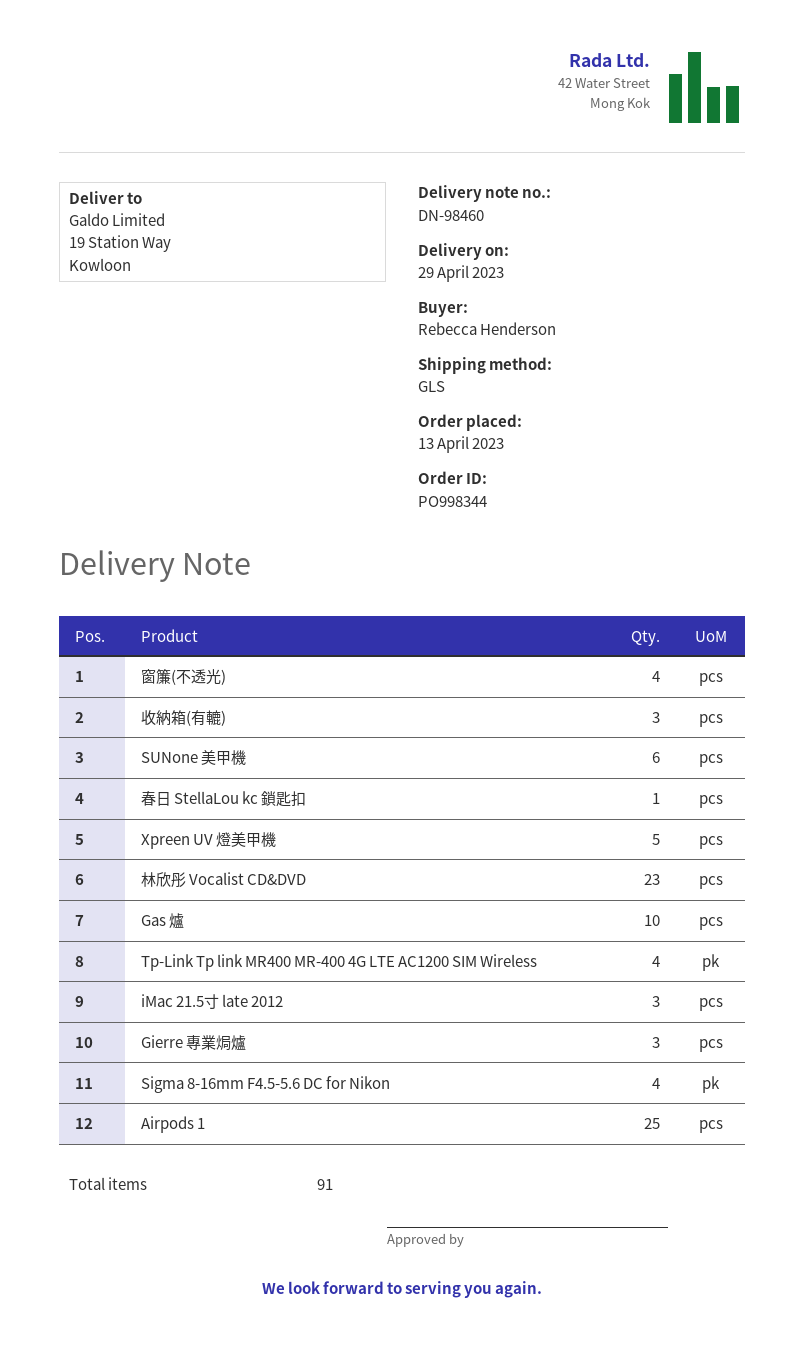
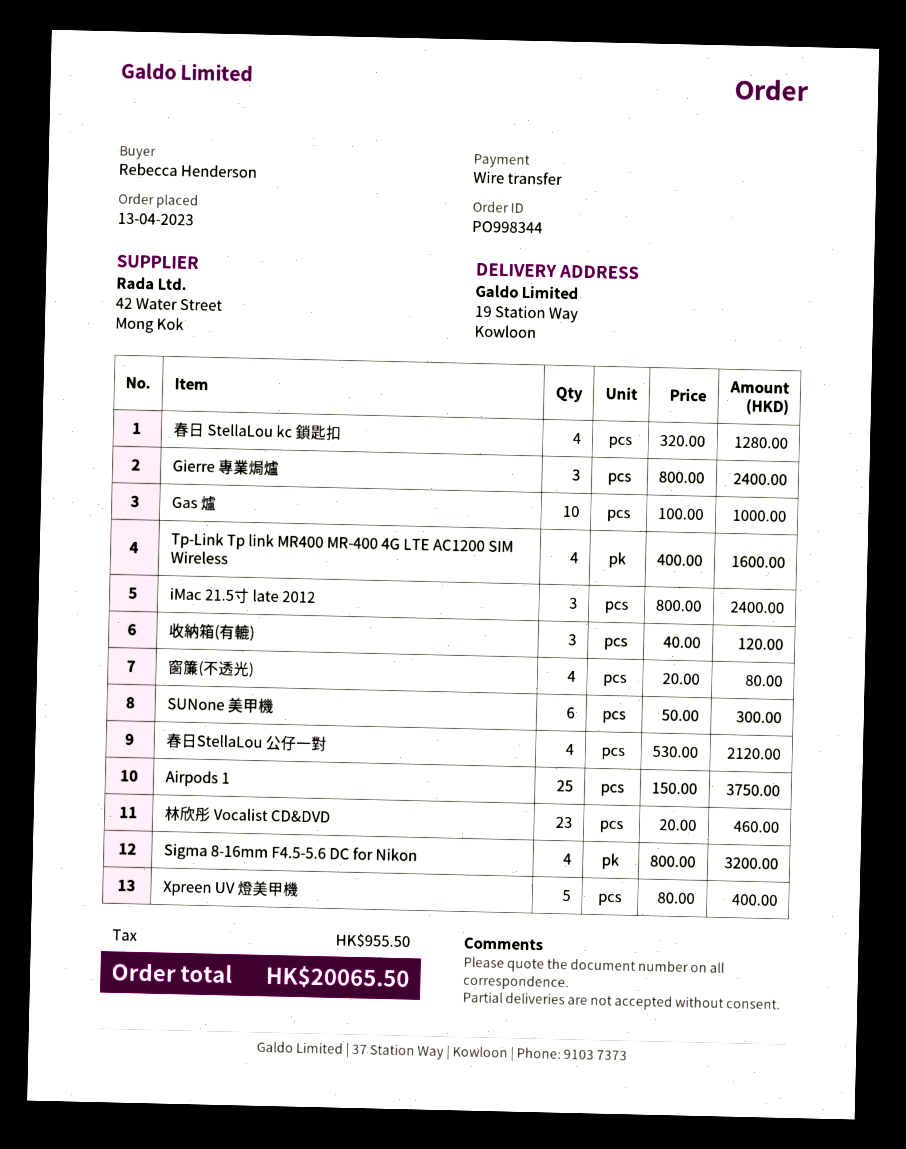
春日 StellaLou kc 鎖匙扣: 1 -> 4
春日StellaLou 公仔一對: none -> 4

